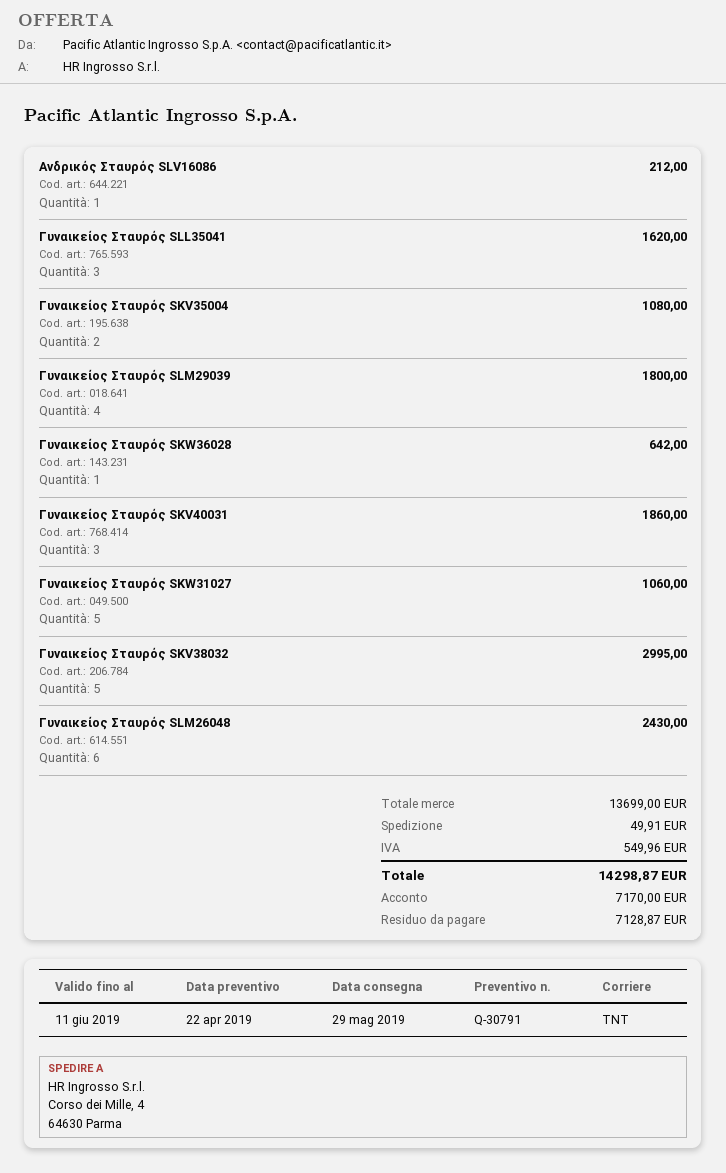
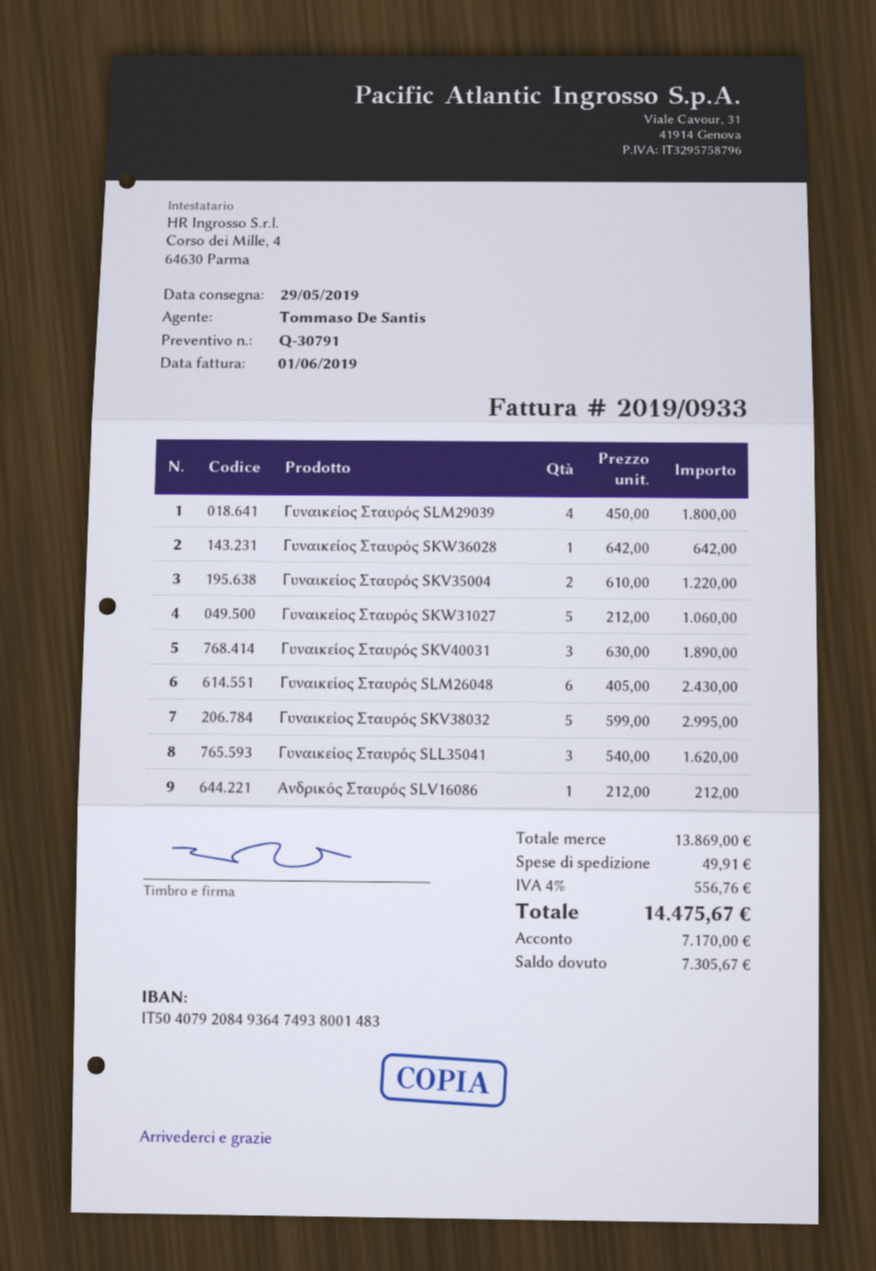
Γυναικείος Σταυρός SKV35004: 2 for 1080.00 -> 2 for 1220.00
Γυναικείος Σταυρός SKV40031: 3 for 1860.00 -> 3 for 1890.00
subtotal: 13699.00 -> 13869.00
tax: 549.96 -> 556.76
total: 14298.87 -> 14475.67
balance: 7128.87 -> 7305.67

